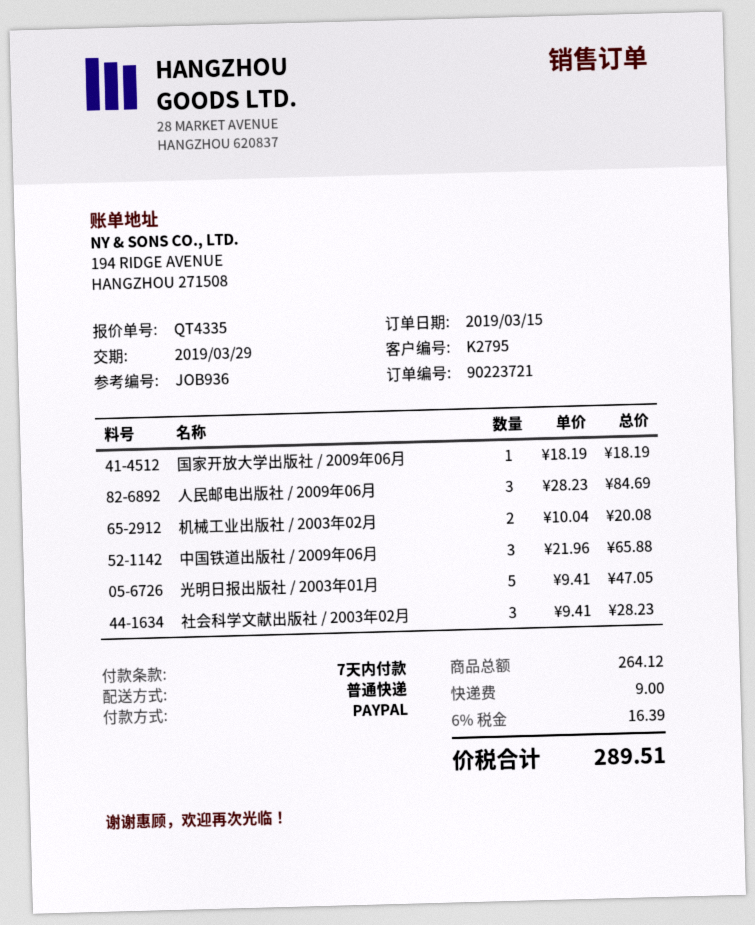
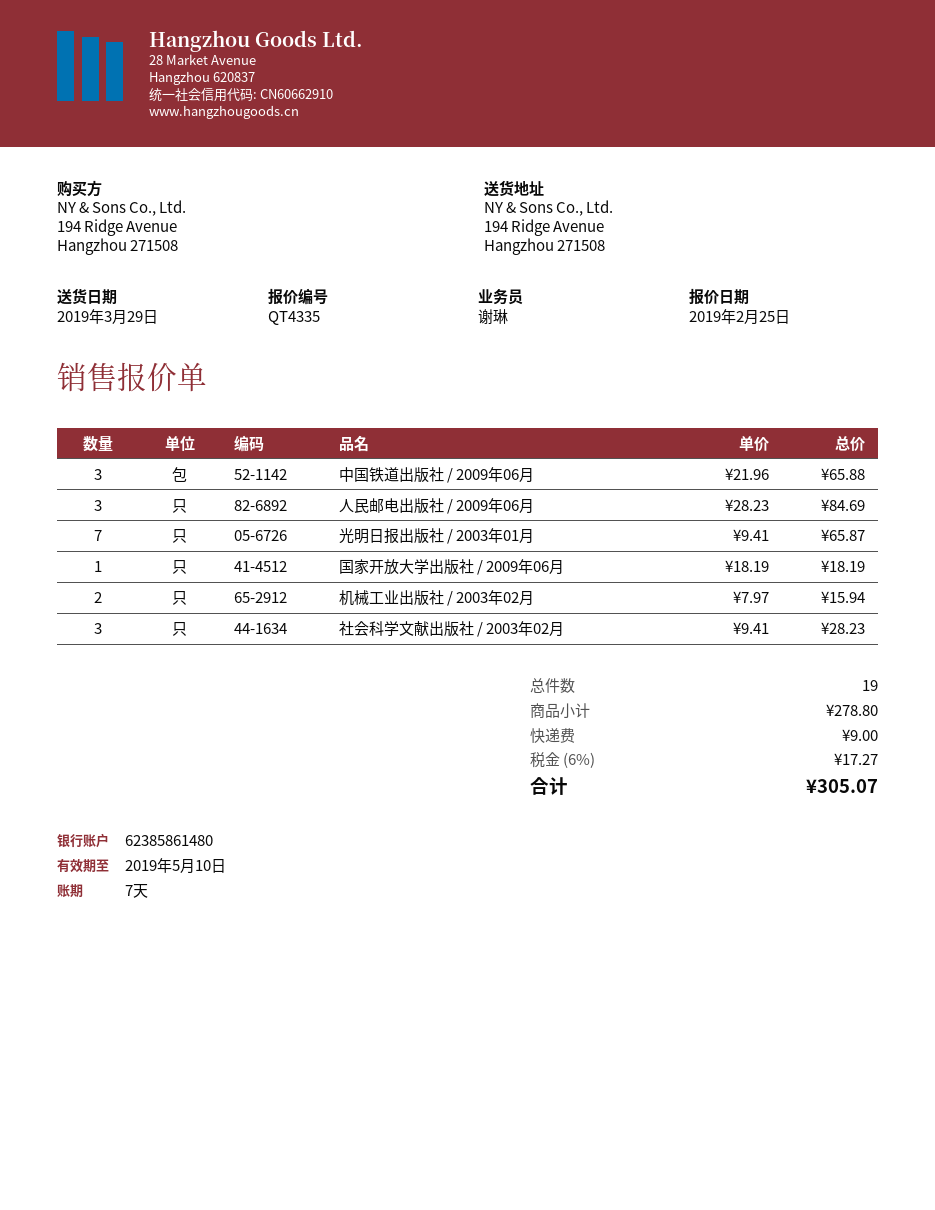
机械工业出版社 / 2003年02月: 2 x 10.04 = 20.08 -> 2 x 7.97 = 15.94
光明日报出版社 / 2003年01月: 5 x 9.41 = 47.05 -> 7 x 9.41 = 65.87
subtotal: 264.12 -> 278.80
tax: 6% = 16.39 -> 6% = 17.27
total: 289.51 -> 305.07

